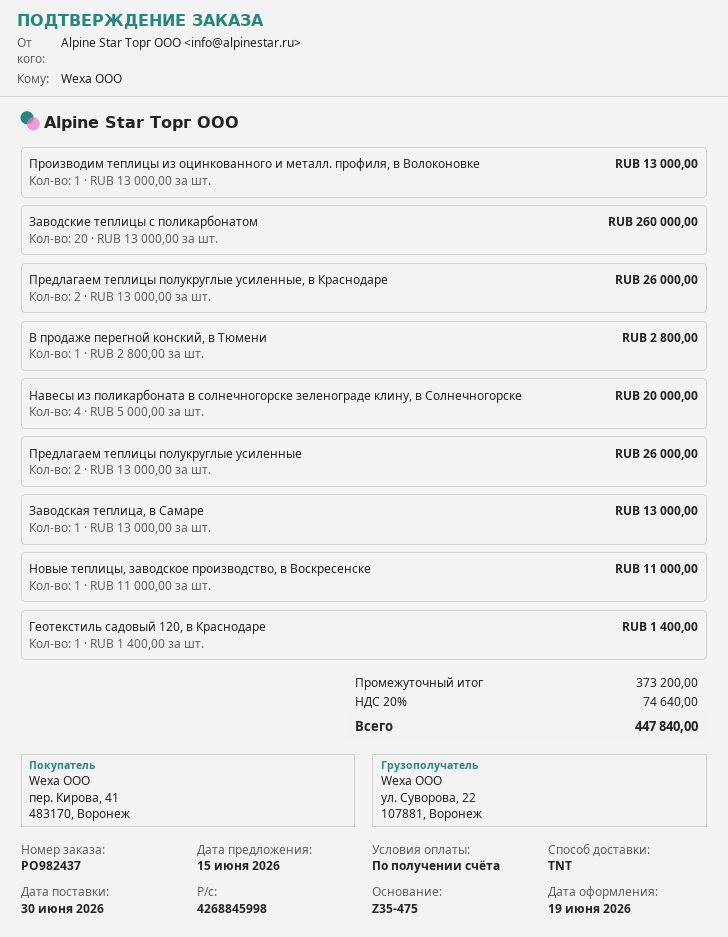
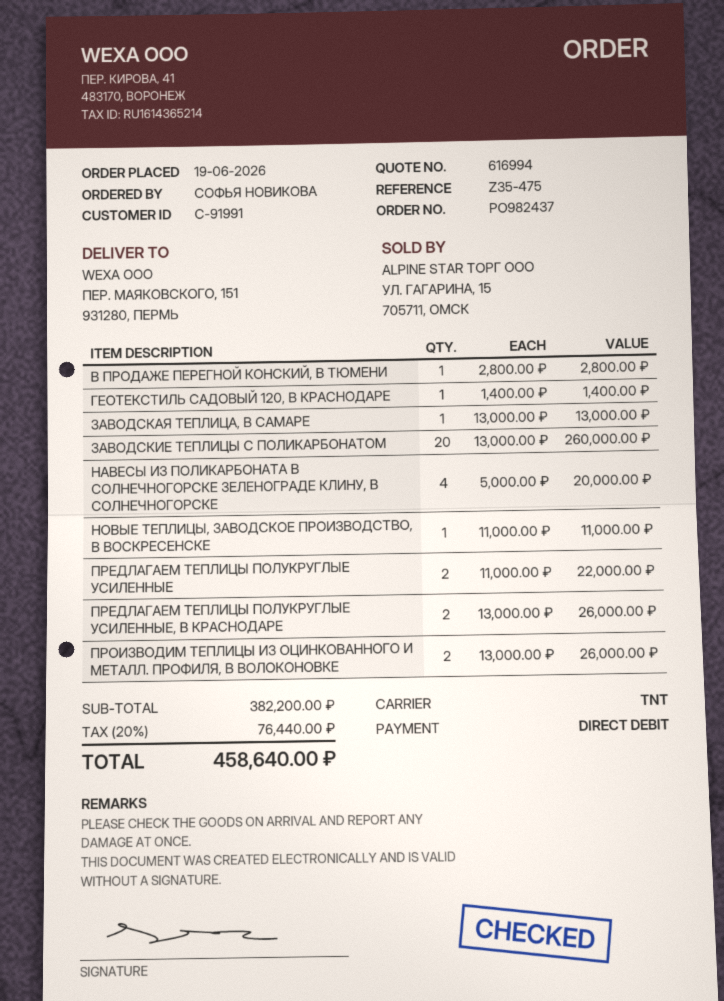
ship to: ул. Суворова, 22, 107881, Воронеж -> ПЕР. МАЯКОВСКОГО, 151, 931280, ПЕРМЬ
Производим теплицы из оцинкованного и металл. профиля, в Волоконовке: 1 x 13000.00 = 13000.00 -> 2 x 13000.00 = 26000.00
Предлагаем теплицы полукруглые усиленные: 2 x 13000.00 = 26000.00 -> 2 x 11000.00 = 22000.00
subtotal: 373200.00 -> 382200.00
tax: 20% = 74640.00 -> 20% = 76440.00
total: 447840.00 -> 458640.00

